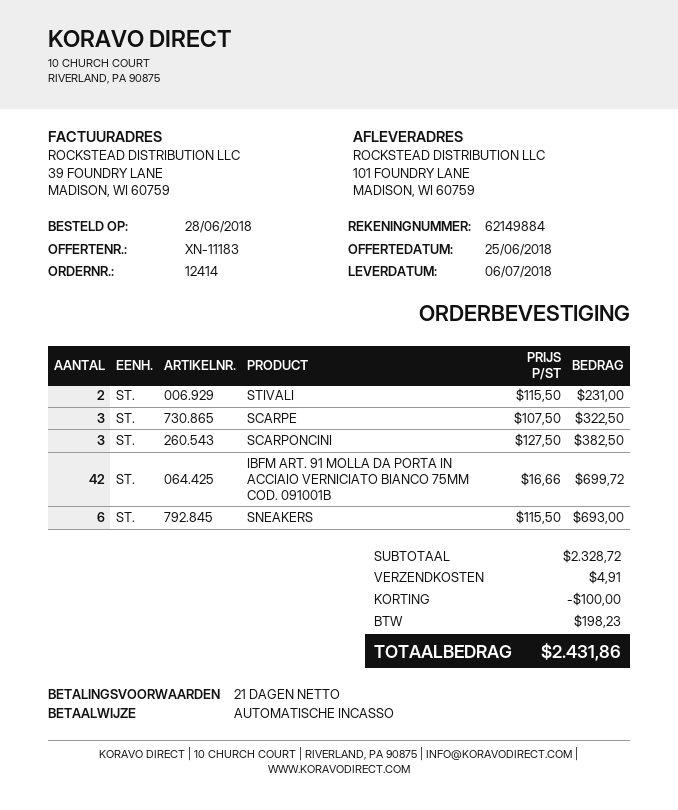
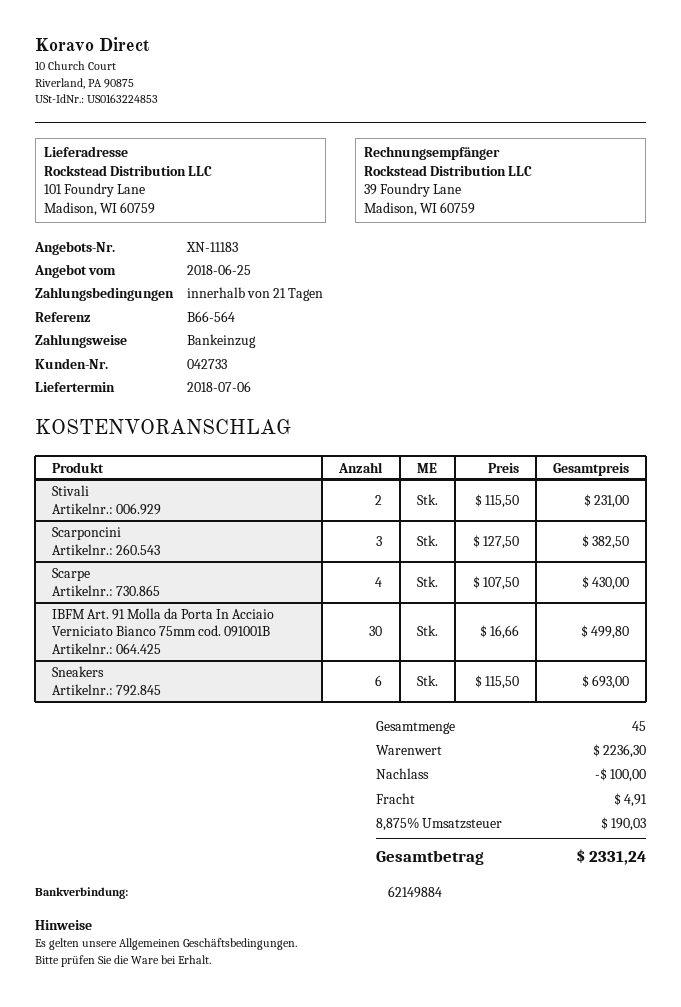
SCARPE: 3 x 107.50 = 322.50 -> 4 x 107.50 = 430.00
IBFM ART. 91 MOLLA DA PORTA IN ACCIAIO VERNICIATO BIANCO 75MM COD. 091001B: 42 x 16.66 = 699.72 -> 30 x 16.66 = 499.80
subtotal: 2328.72 -> 2236.30
tax: 198.23 -> 190.03
total: 2431.86 -> 2331.24

